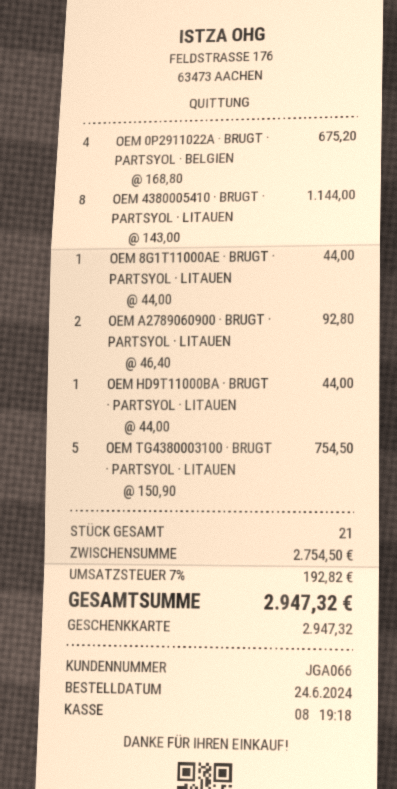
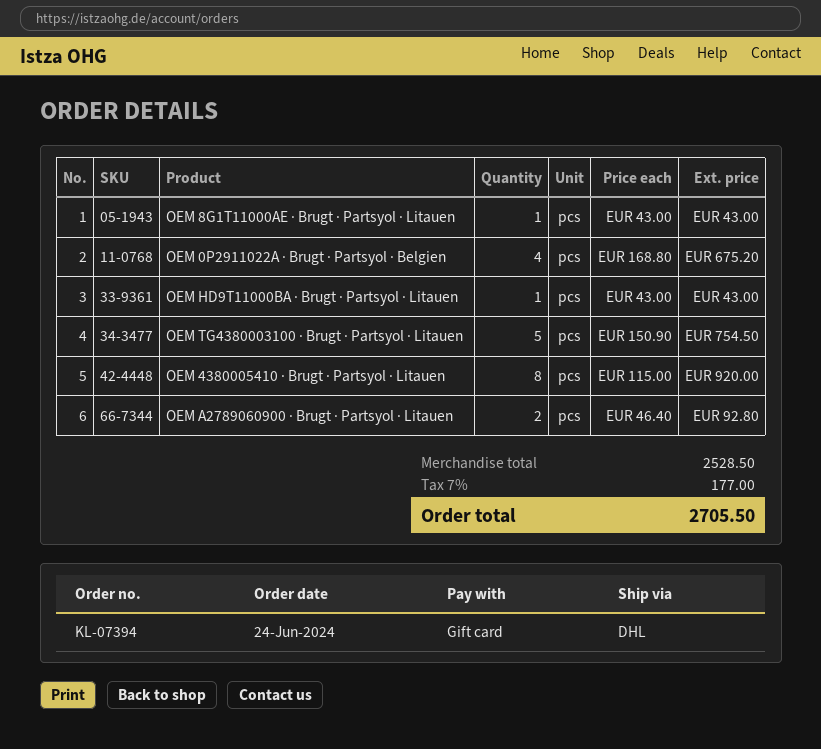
OEM 4380005410 · BRUGT · PARTSYOL · LITAUEN: 8 x 143.00 = 1144.00 -> 8 x 115.00 = 920.00
OEM 8G1T11000AE · BRUGT · PARTSYOL · LITAUEN: 1 x 44.00 = 44.00 -> 1 x 43.00 = 43.00
OEM HD9T11000BA · BRUGT · PARTSYOL · LITAUEN: 1 x 44.00 = 44.00 -> 1 x 43.00 = 43.00
subtotal: 2754.50 -> 2528.50
tax: 7% = 192.82 -> 7% = 177.00
total: 2947.32 -> 2705.50

